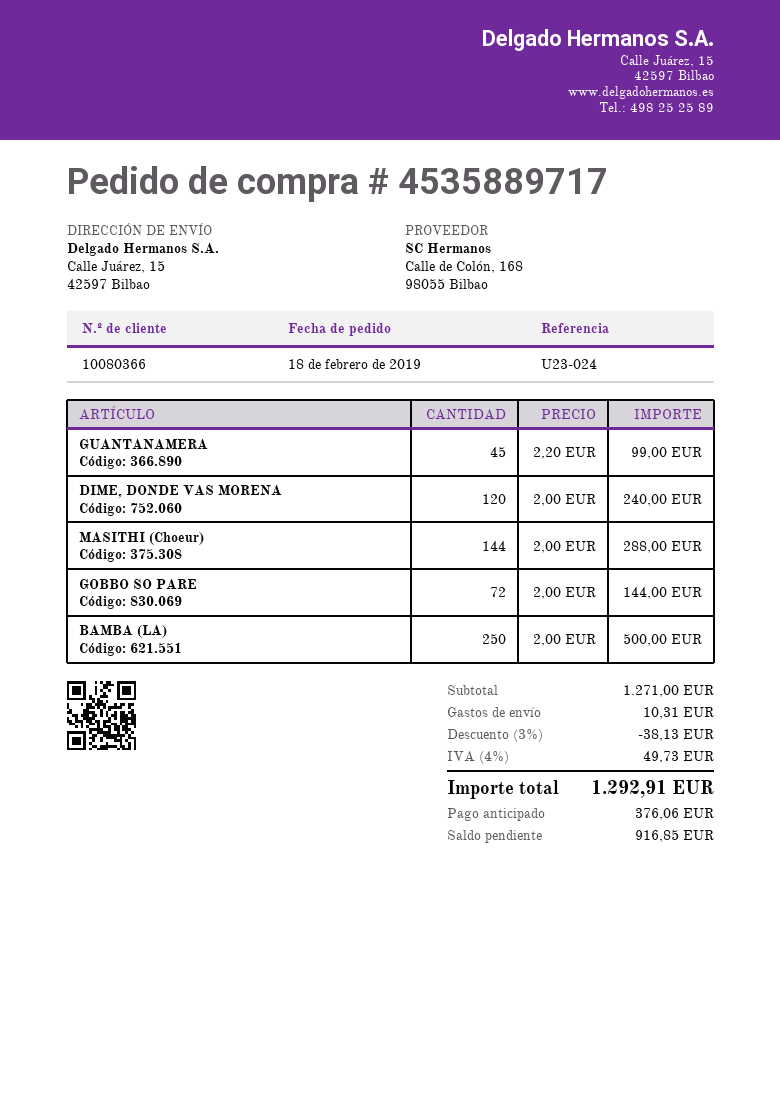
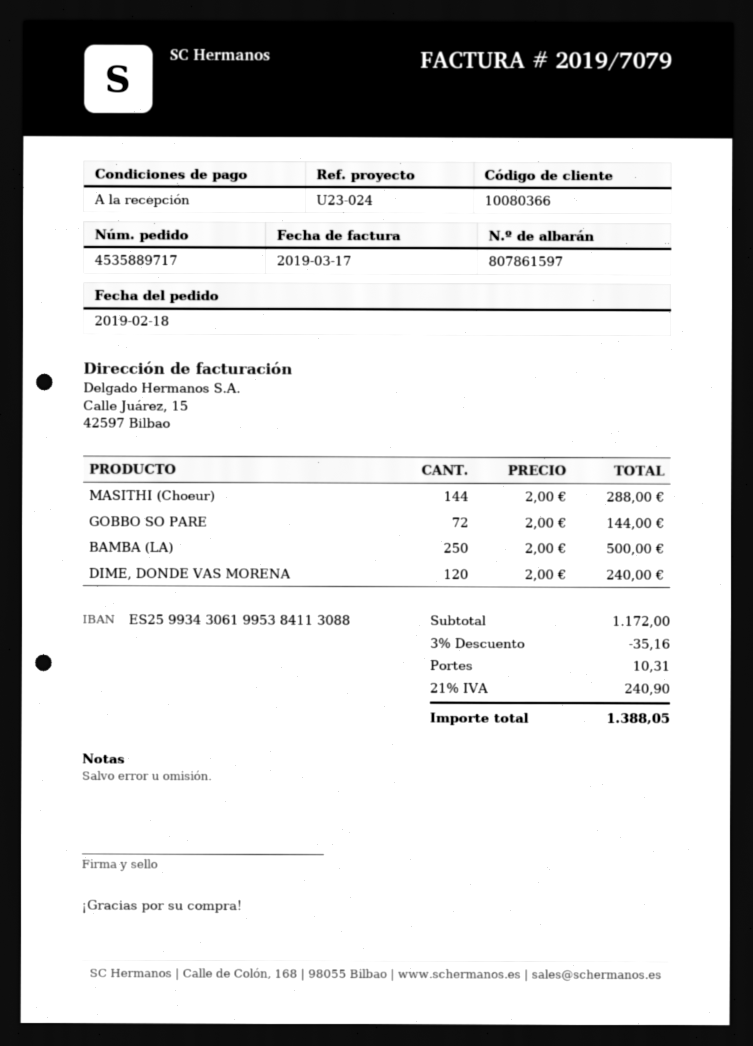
GUANTANAMERA: 45 x 2.20 = 99.00 -> none
subtotal: 1271.00 -> 1172.00
discount: 3% = 38.13 -> 3% = 35.16
tax: 4% = 49.73 -> 21% = 240.90
total: 1292.91 -> 1388.05

